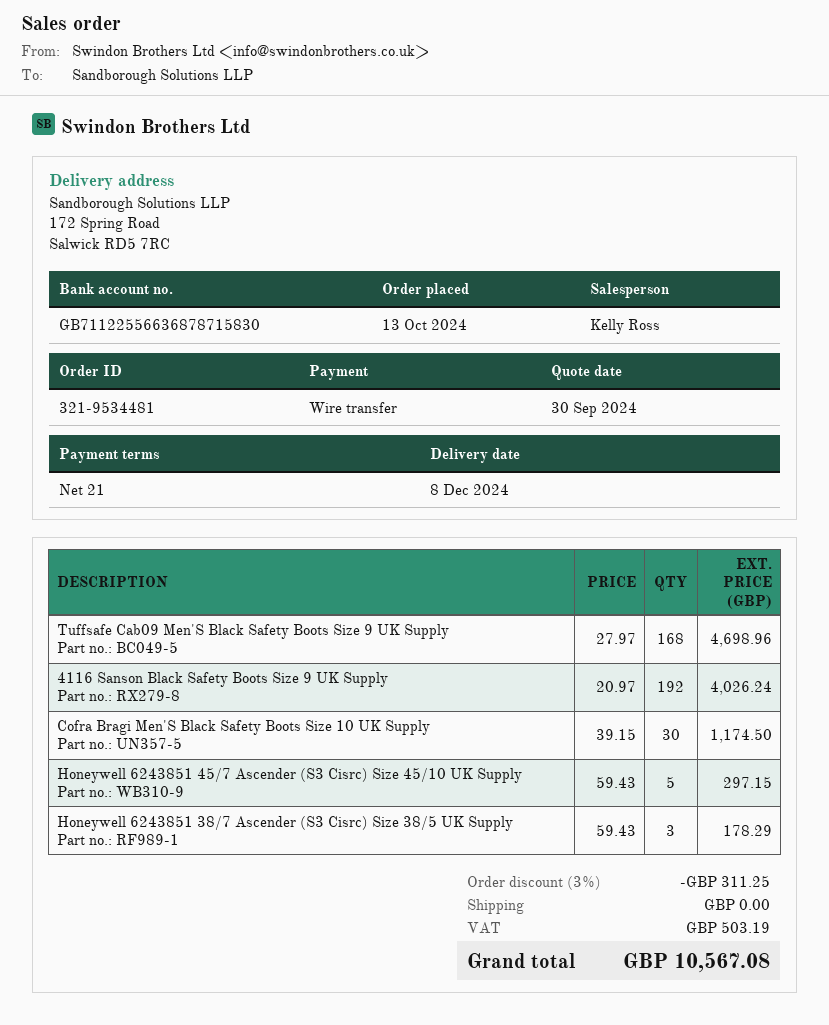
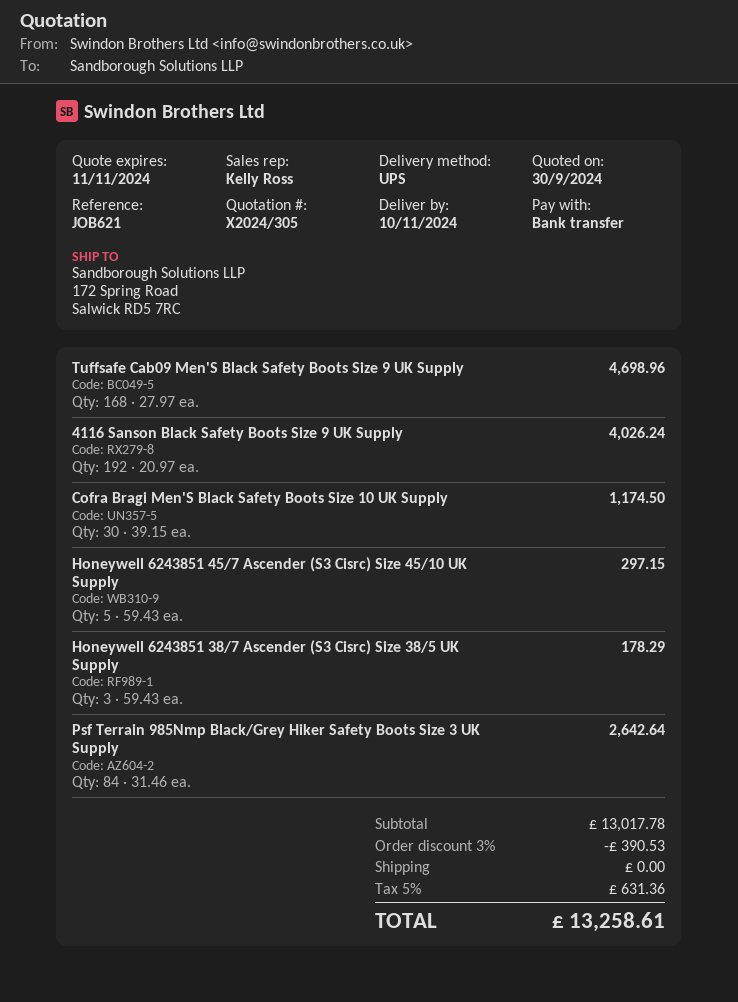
delivery date: 2024-12-08 -> 2024-11-10
Psf Terrain 985Nmp Black/Grey Hiker Safety Boots Size 3 UK Supply: none -> 84 x 31.46 = 2642.64
discount: 3% = 311.25 -> 3% = 390.53
tax: 503.19 -> 631.36
total: 10567.08 -> 13258.61

